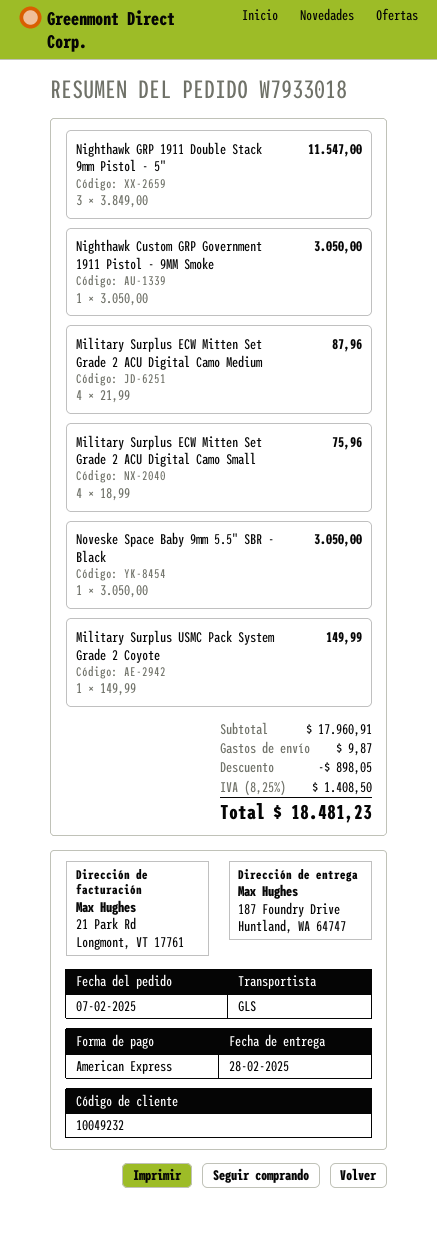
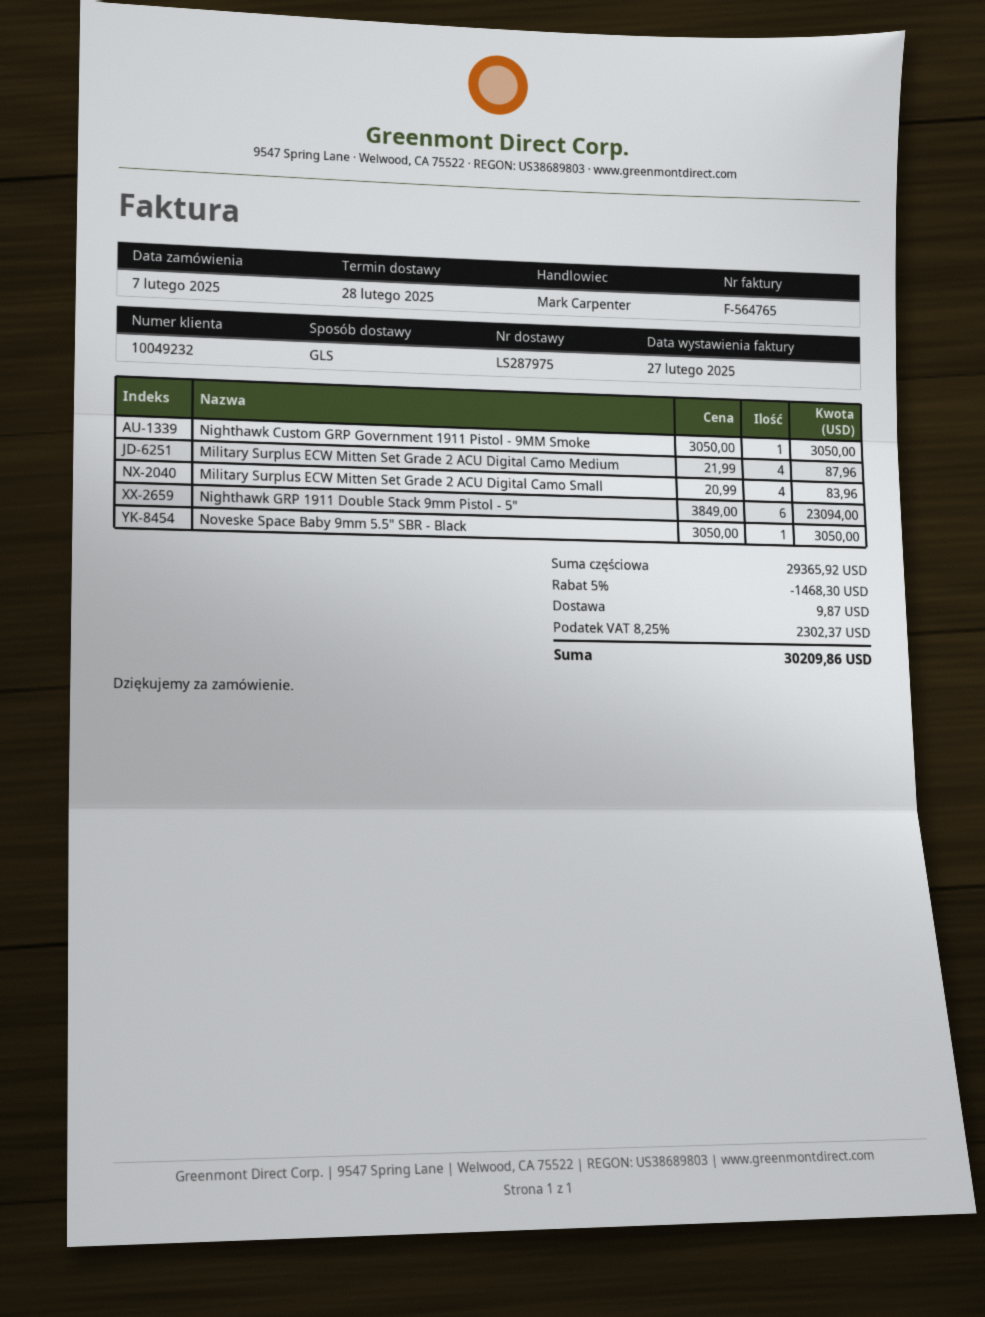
Nighthawk GRP 1911 Double Stack 9mm Pistol - 5": 3 x 3849.00 = 11547.00 -> 6 x 3849.00 = 23094.00
Military Surplus ECW Mitten Set Grade 2 ACU Digital Camo Small: 4 x 18.99 = 75.96 -> 4 x 20.99 = 83.96
Military Surplus USMC Pack System Grade 2 Coyote: 1 x 149.99 = 149.99 -> none
subtotal: 17960.91 -> 29365.92
discount: 898.05 -> 1468.30
tax: 8.25% = 1408.50 -> 8.25% = 2302.37
total: 18481.23 -> 30209.86

